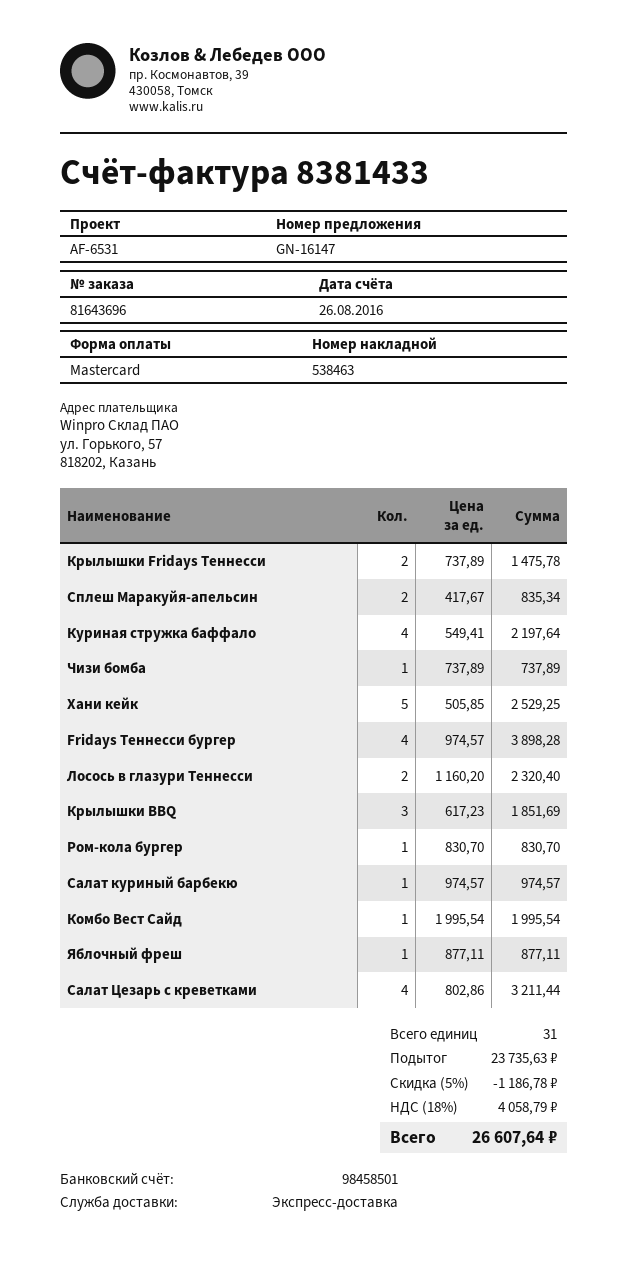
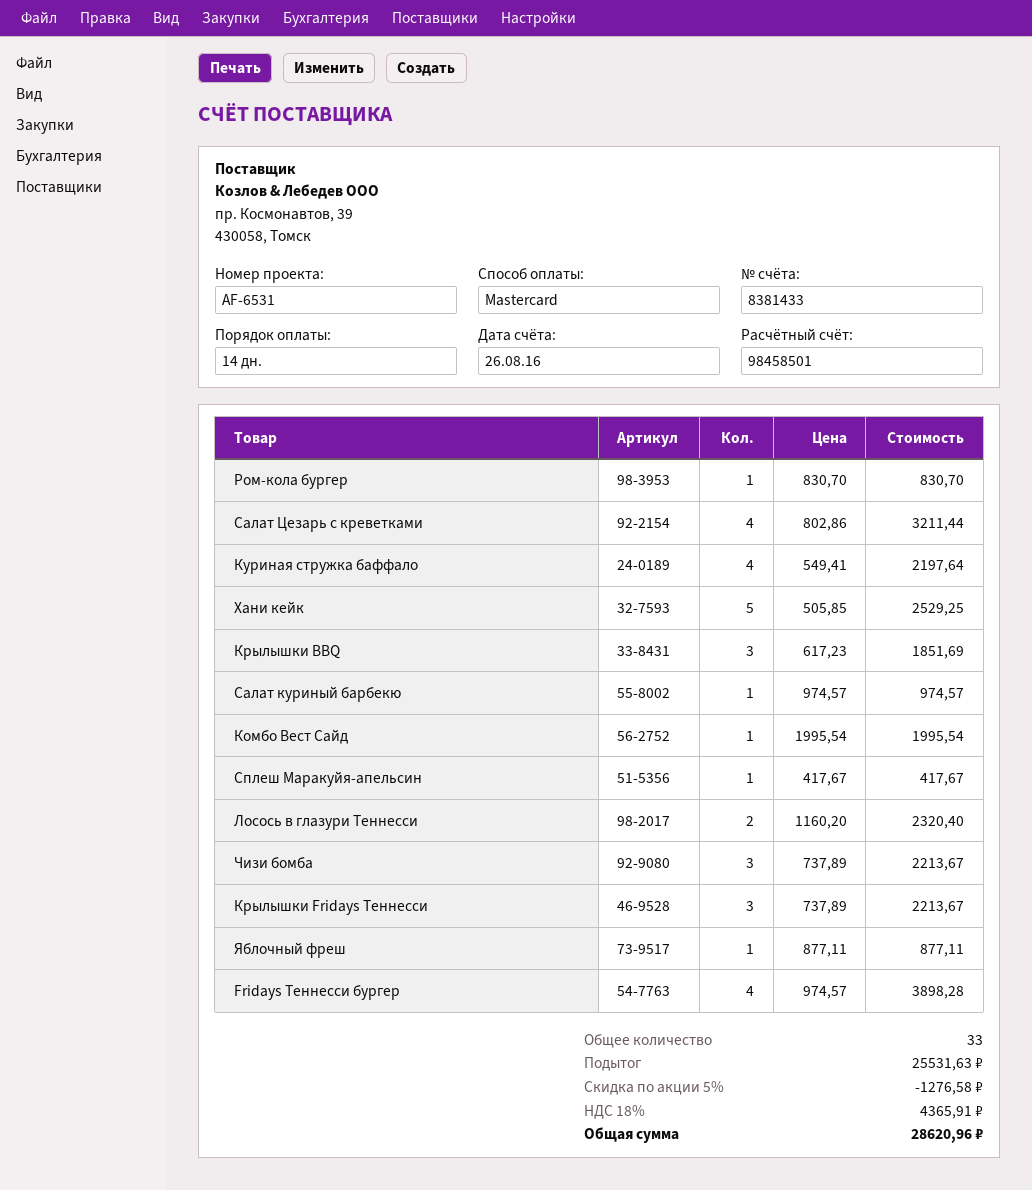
Крылышки Fridays Теннесси: 2 x 737.89 = 1475.78 -> 3 x 737.89 = 2213.67
Сплеш Маракуйя-апельсин: 2 x 417.67 = 835.34 -> 1 x 417.67 = 417.67
Чизи бомба: 1 x 737.89 = 737.89 -> 3 x 737.89 = 2213.67
total quantity: 31 -> 33
subtotal: 23735.63 -> 25531.63
discount: 5% = 1186.78 -> 5% = 1276.58
tax: 18% = 4058.79 -> 18% = 4365.91
total: 26607.64 -> 28620.96

